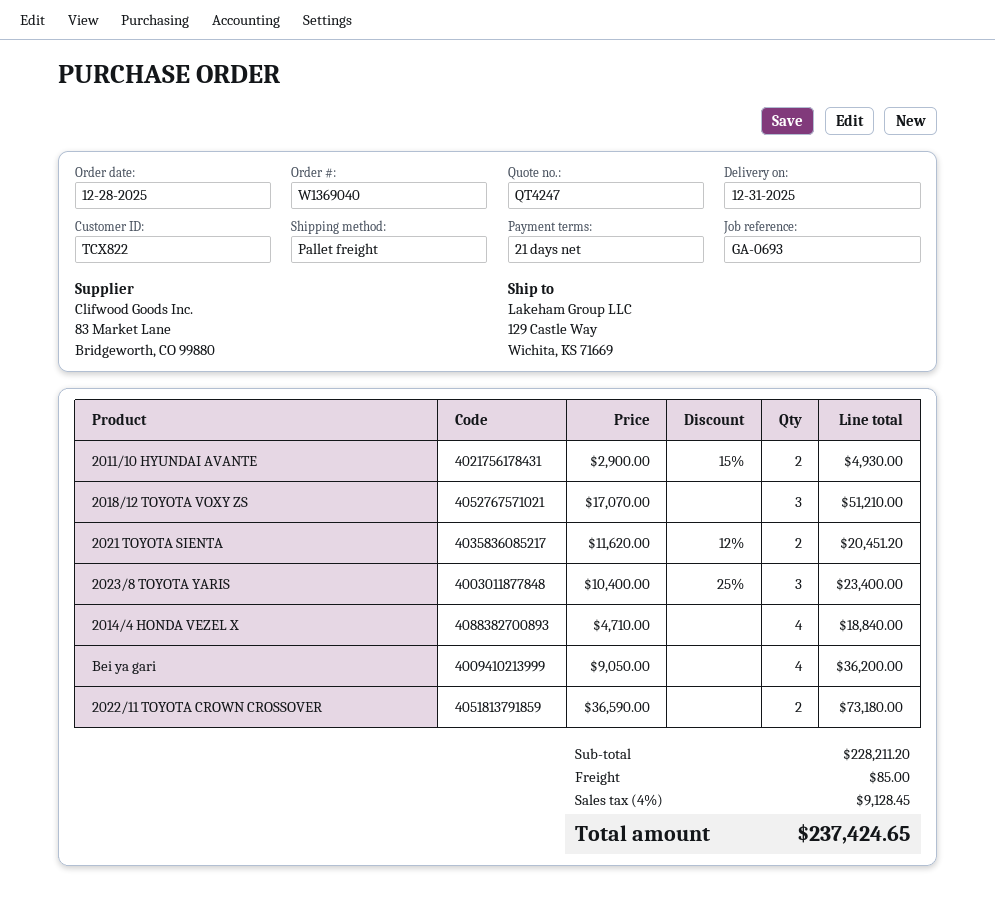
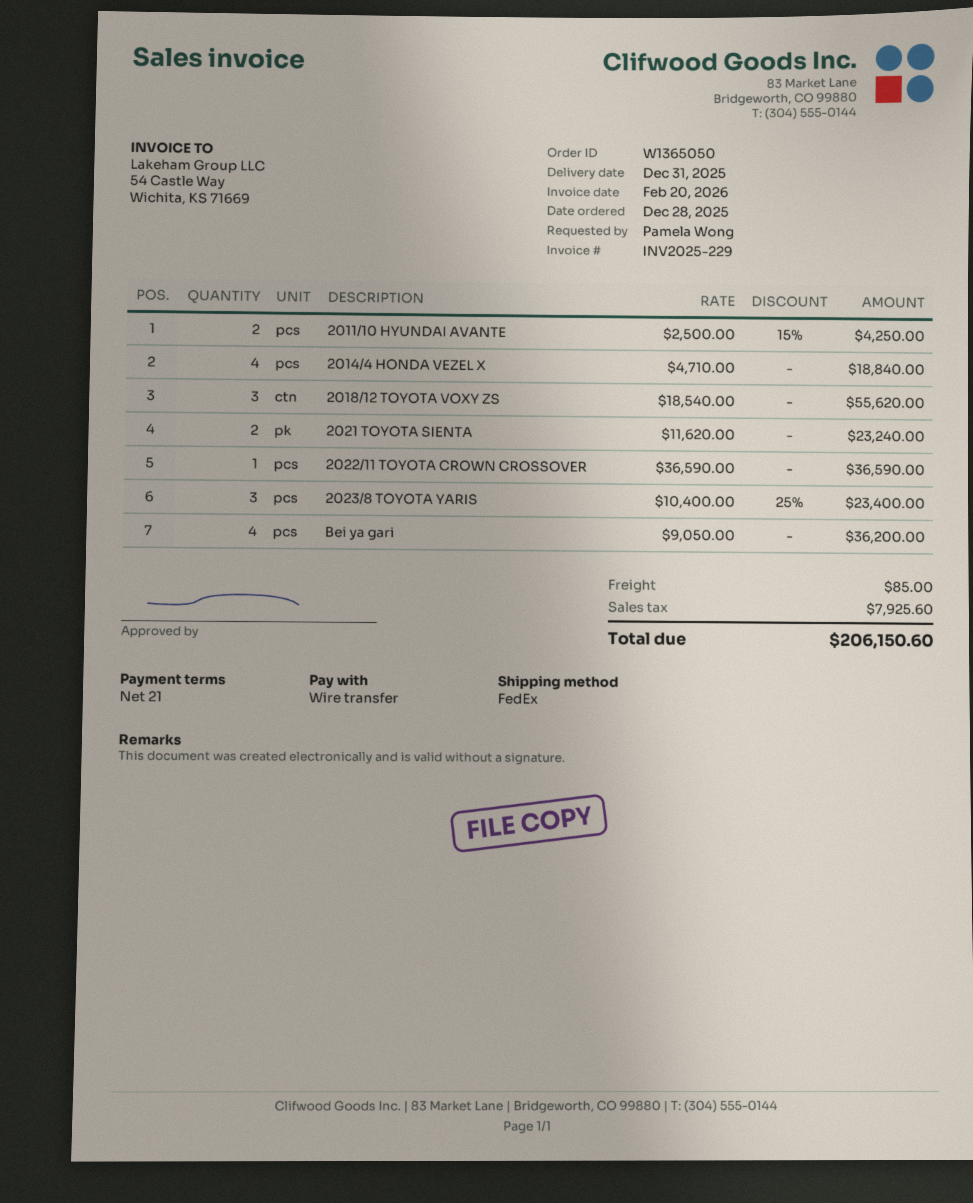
order number: W1369040 -> W1365050
shipping method: pallet freight -> FedEx
2011/10 HYUNDAI AVANTE: 2 x 2900.00 - 15% = 4930.00 -> 2 x 2500.00 - 15% = 4250.00
2018/12 TOYOTA VOXY ZS: 3 x 17070.00 = 51210.00 -> 3 x 18540.00 = 55620.00
2021 TOYOTA SIENTA: 2 x 11620.00 - 12% = 20451.20 -> 2 x 11620.00 = 23240.00
2022/11 TOYOTA CROWN CROSSOVER: 2 x 36590.00 = 73180.00 -> 1 x 36590.00 = 36590.00
tax: 9128.45 -> 7925.60
total: 237424.65 -> 206150.60

